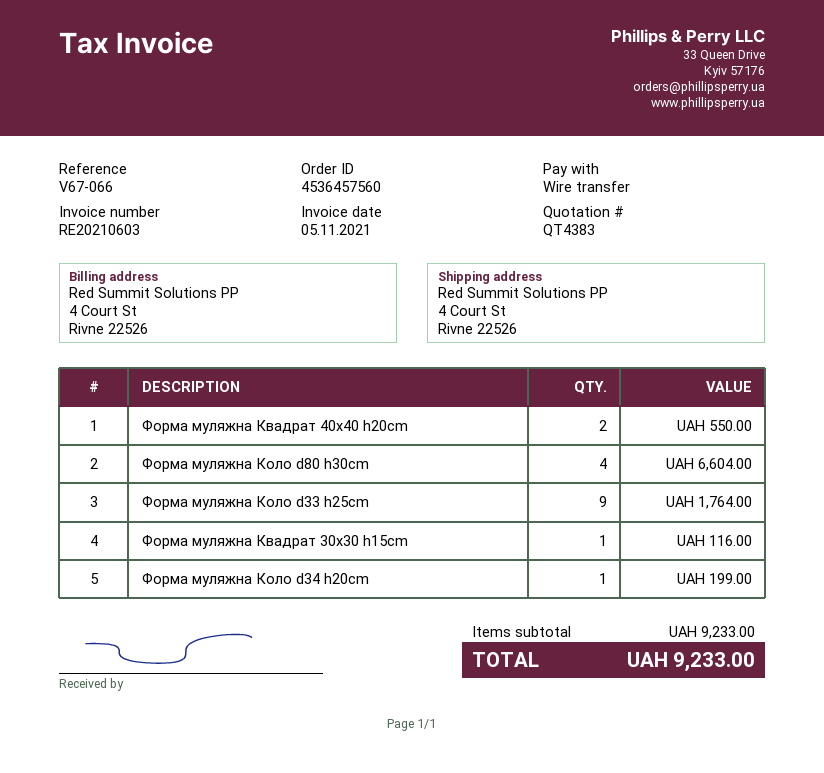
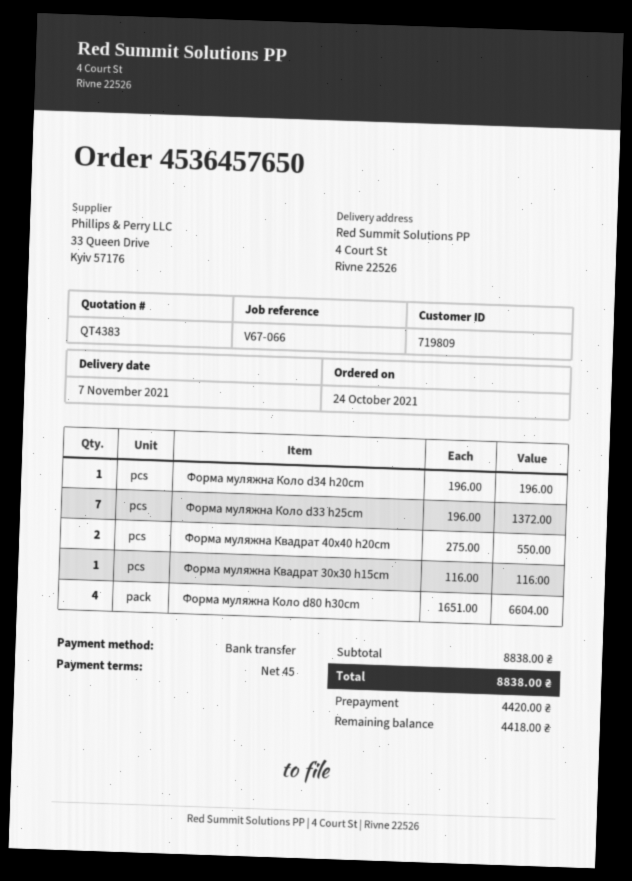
order number: 4536457560 -> 4536457650
Форма муляжна Коло d33 h25cm: 9 for 1764.00 -> 7 for 1372.00
Форма муляжна Коло d34 h20cm: 1 for 199.00 -> 1 for 196.00
subtotal: 9233.00 -> 8838.00
total: 9233.00 -> 8838.00

